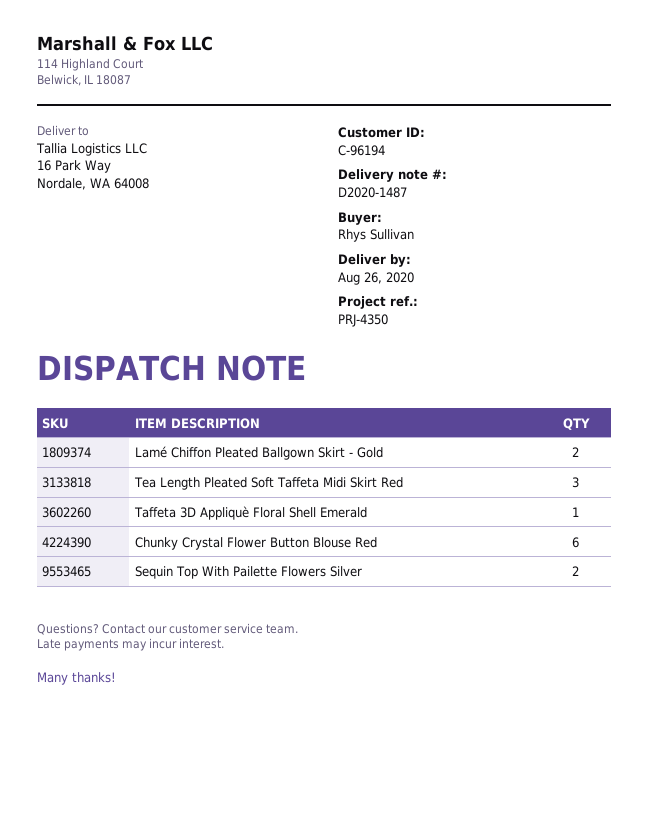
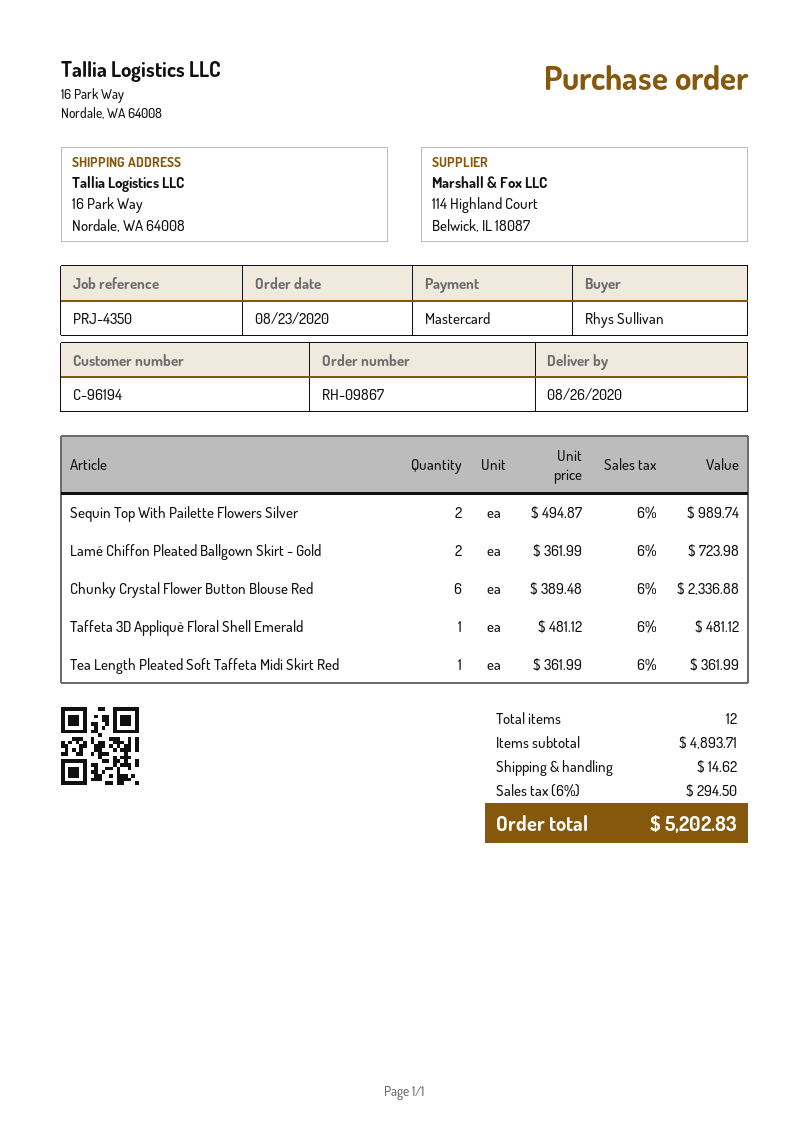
Tea Length Pleated Soft Taffeta Midi Skirt Red: 3 -> 1

